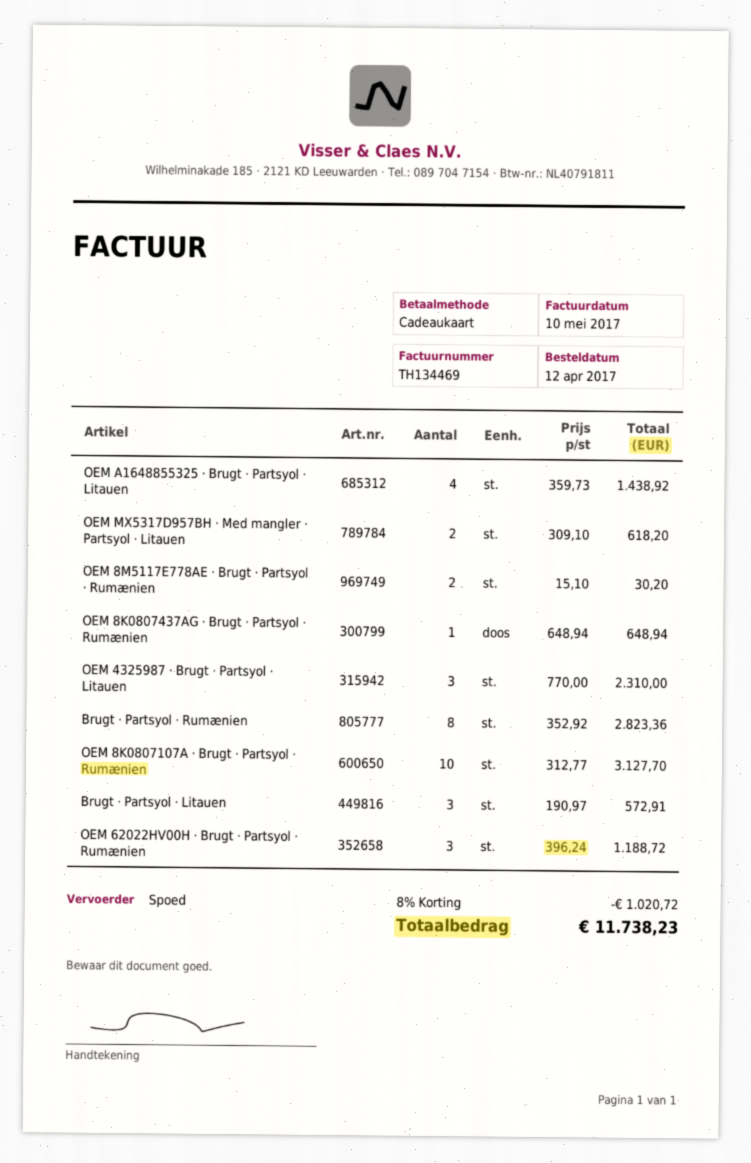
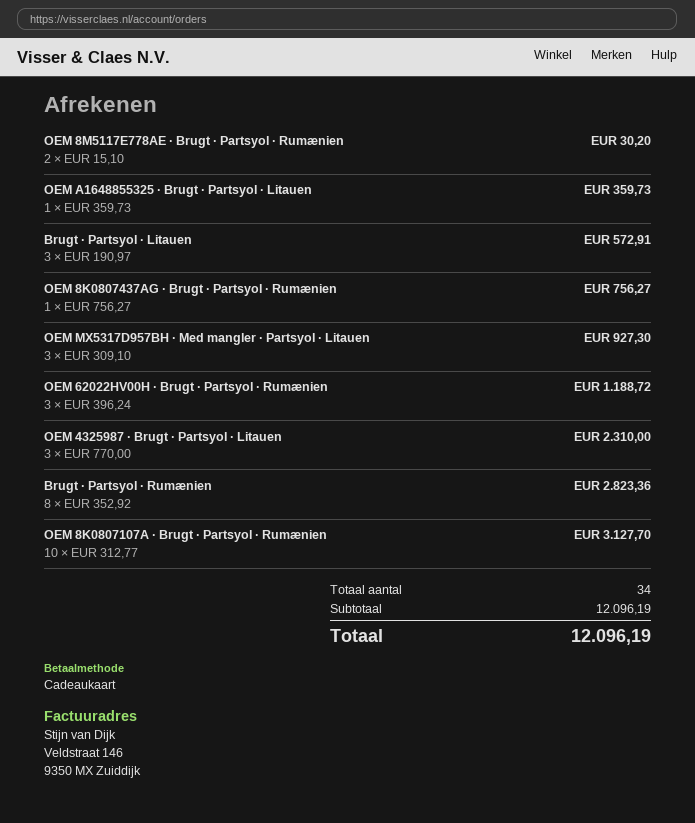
OEM A1648855325 · Brugt · Partsyol · Litauen: 4 x 359.73 = 1438.92 -> 1 x 359.73 = 359.73
OEM MX5317D957BH · Med mangler · Partsyol · Litauen: 2 x 309.10 = 618.20 -> 3 x 309.10 = 927.30
OEM 8K0807437AG · Brugt · Partsyol · Rumænien: 1 x 648.94 = 648.94 -> 1 x 756.27 = 756.27
discount: 8% = 1020.72 -> none
total: 11738.23 -> 12096.19

